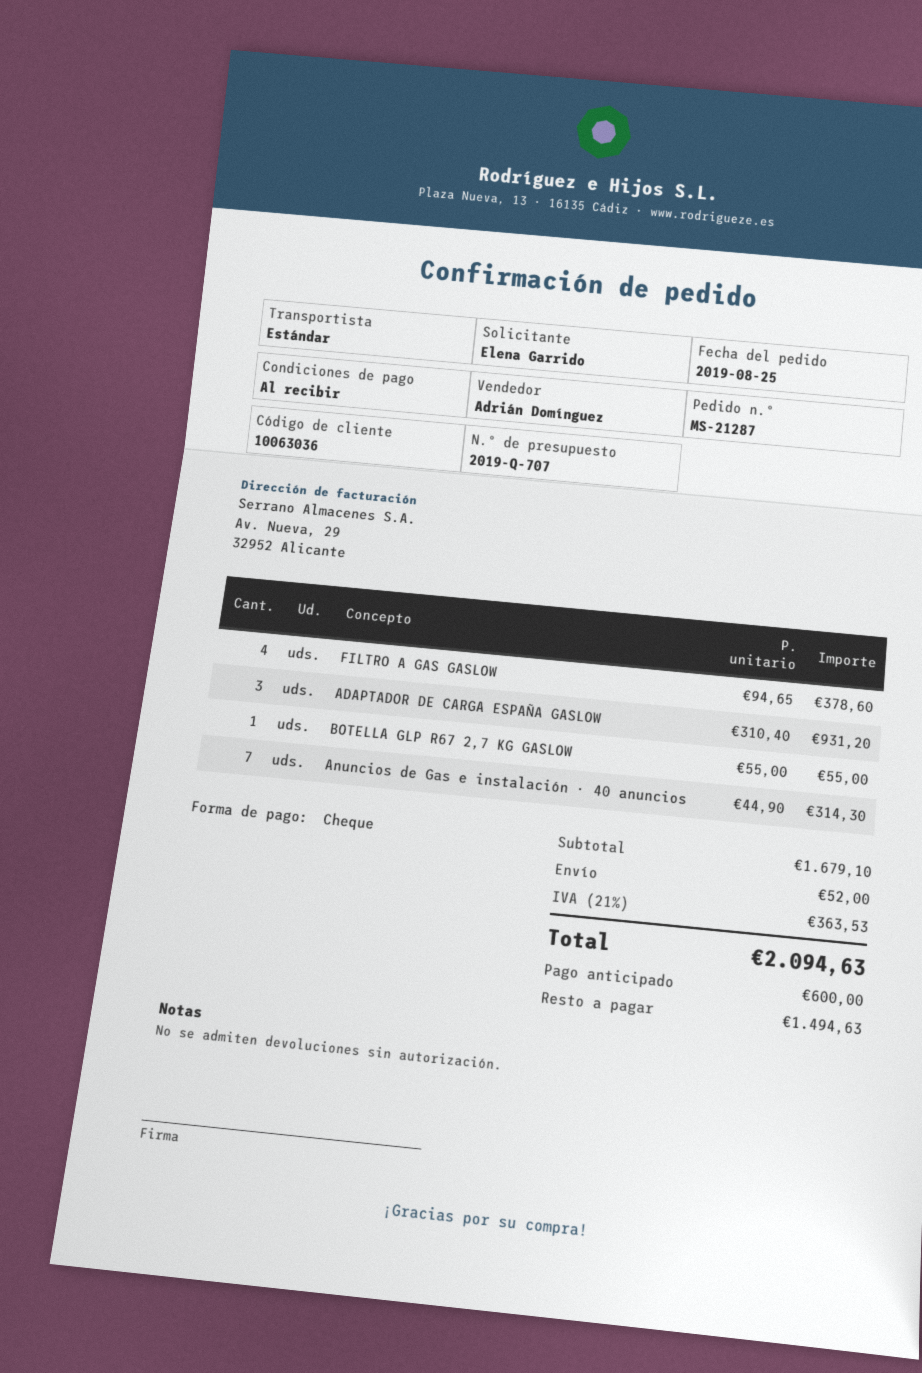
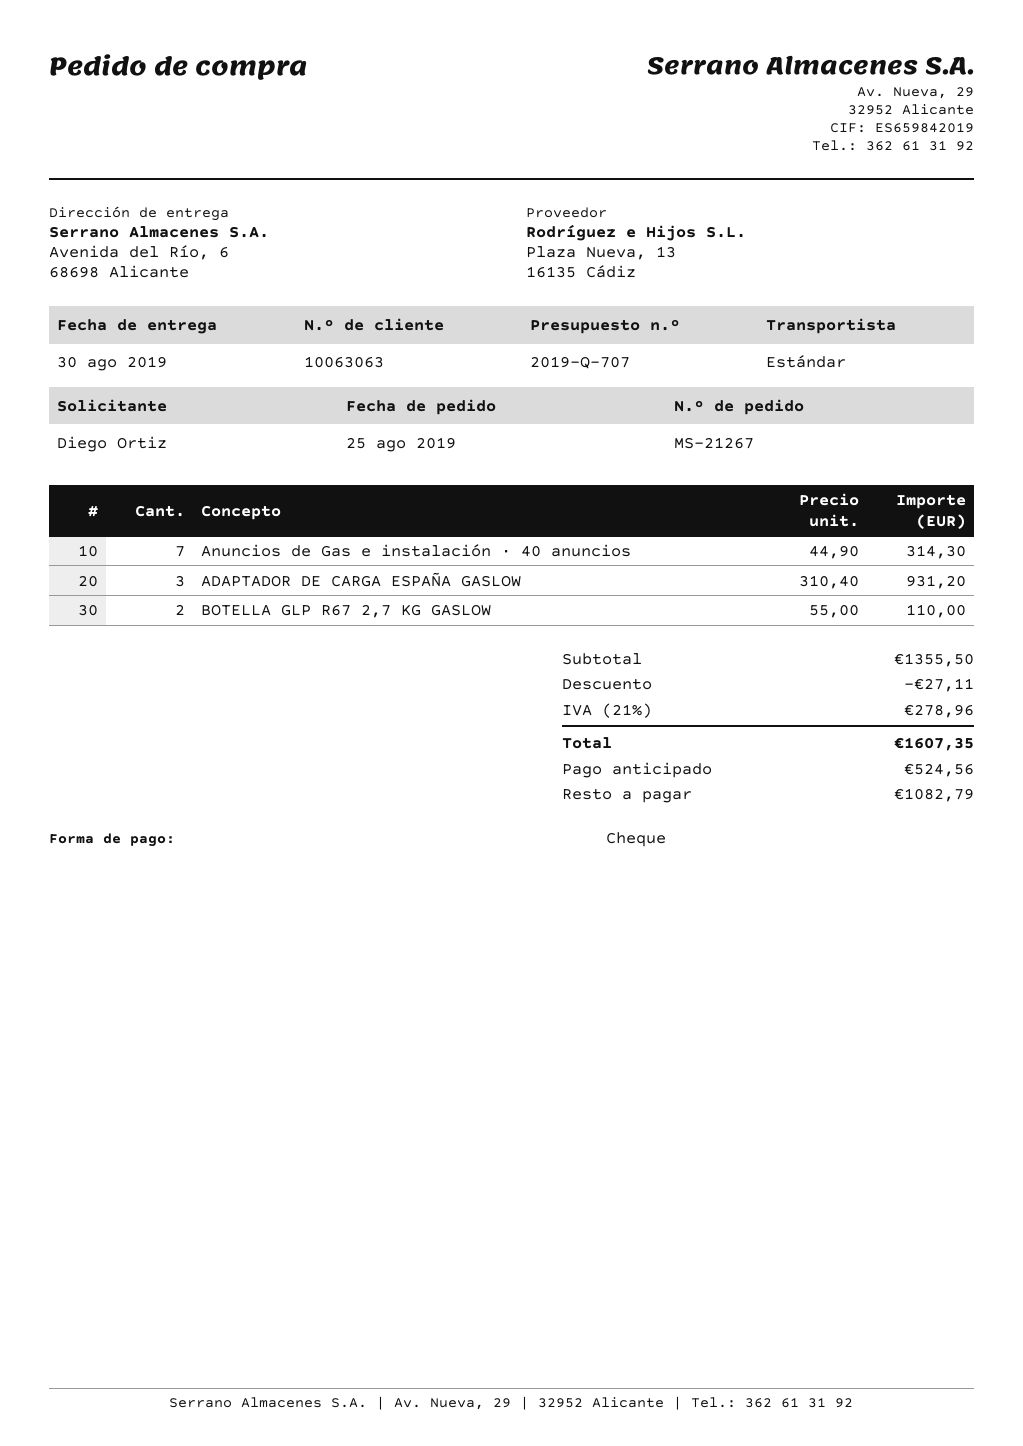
order number: MS-21287 -> MS-21267
customer number: 10063036 -> 10063063
ordered by: Elena Garrido -> Diego Ortiz
FILTRO A GAS GASLOW: 4 x 94.65 = 378.60 -> none
BOTELLA GLP R67 2,7 KG GASLOW: 1 x 55.00 = 55.00 -> 2 x 55.00 = 110.00
subtotal: 1679.10 -> 1355.50
discount: none -> 27.11
shipping: 52.00 -> none
tax: 21% = 363.53 -> 21% = 278.96
total: 2094.63 -> 1607.35
deposit: 600.00 -> 524.56
balance: 1494.63 -> 1082.79

